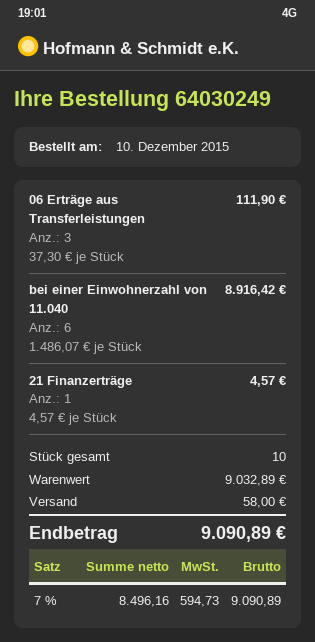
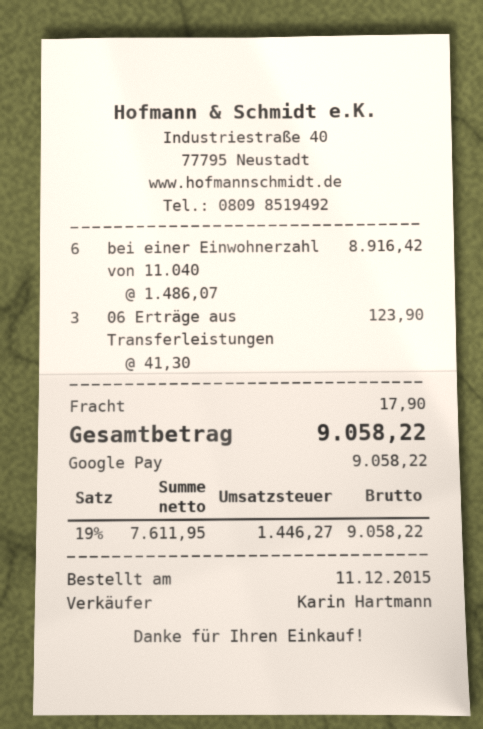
order date: 2015-12-10 -> 2015-12-11
06 Erträge aus Transferleistungen: 3 x 37.30 = 111.90 -> 3 x 41.30 = 123.90
21 Finanzerträge: 1 x 4.57 = 4.57 -> none
shipping: 58.00 -> 17.90
net: 8496.16 -> 7611.95
tax: 7% = 594.73 -> 19% = 1446.27
total: 9090.89 -> 9058.22

